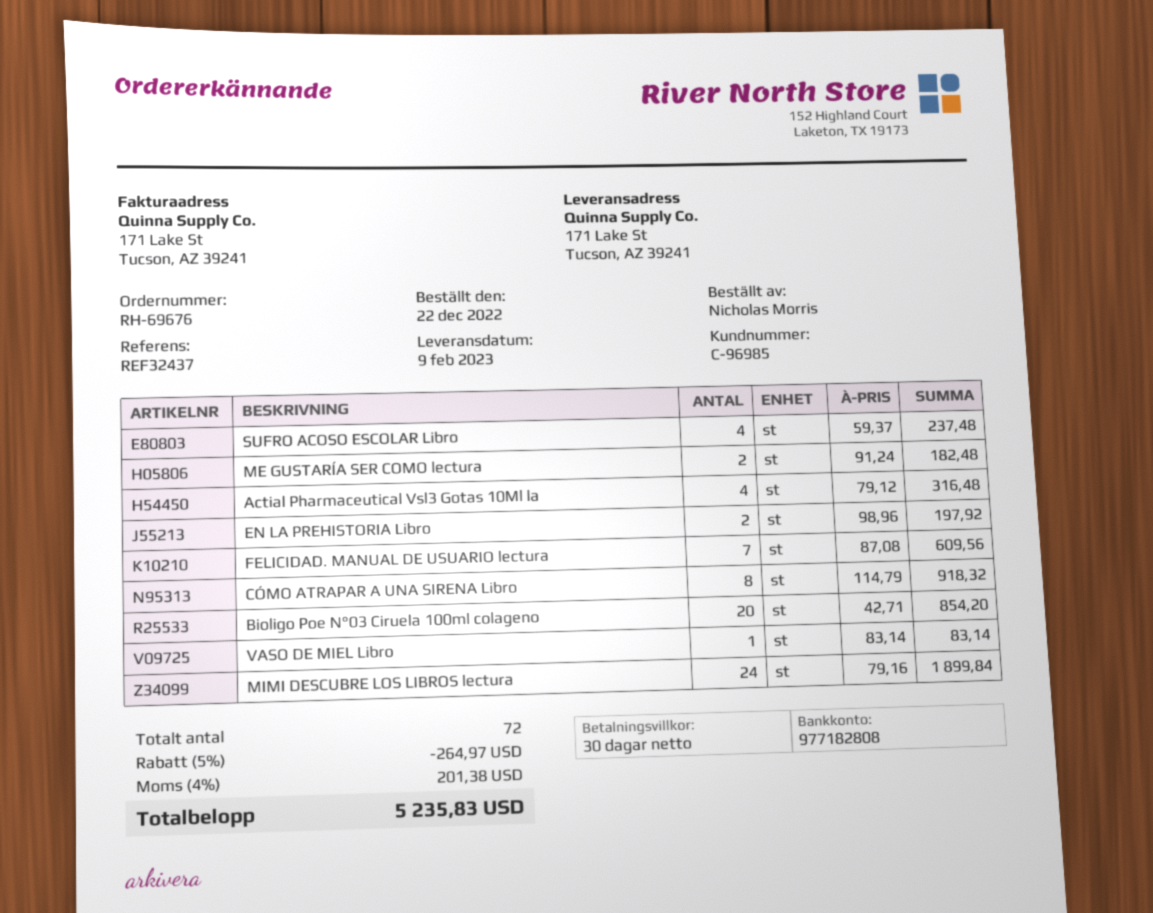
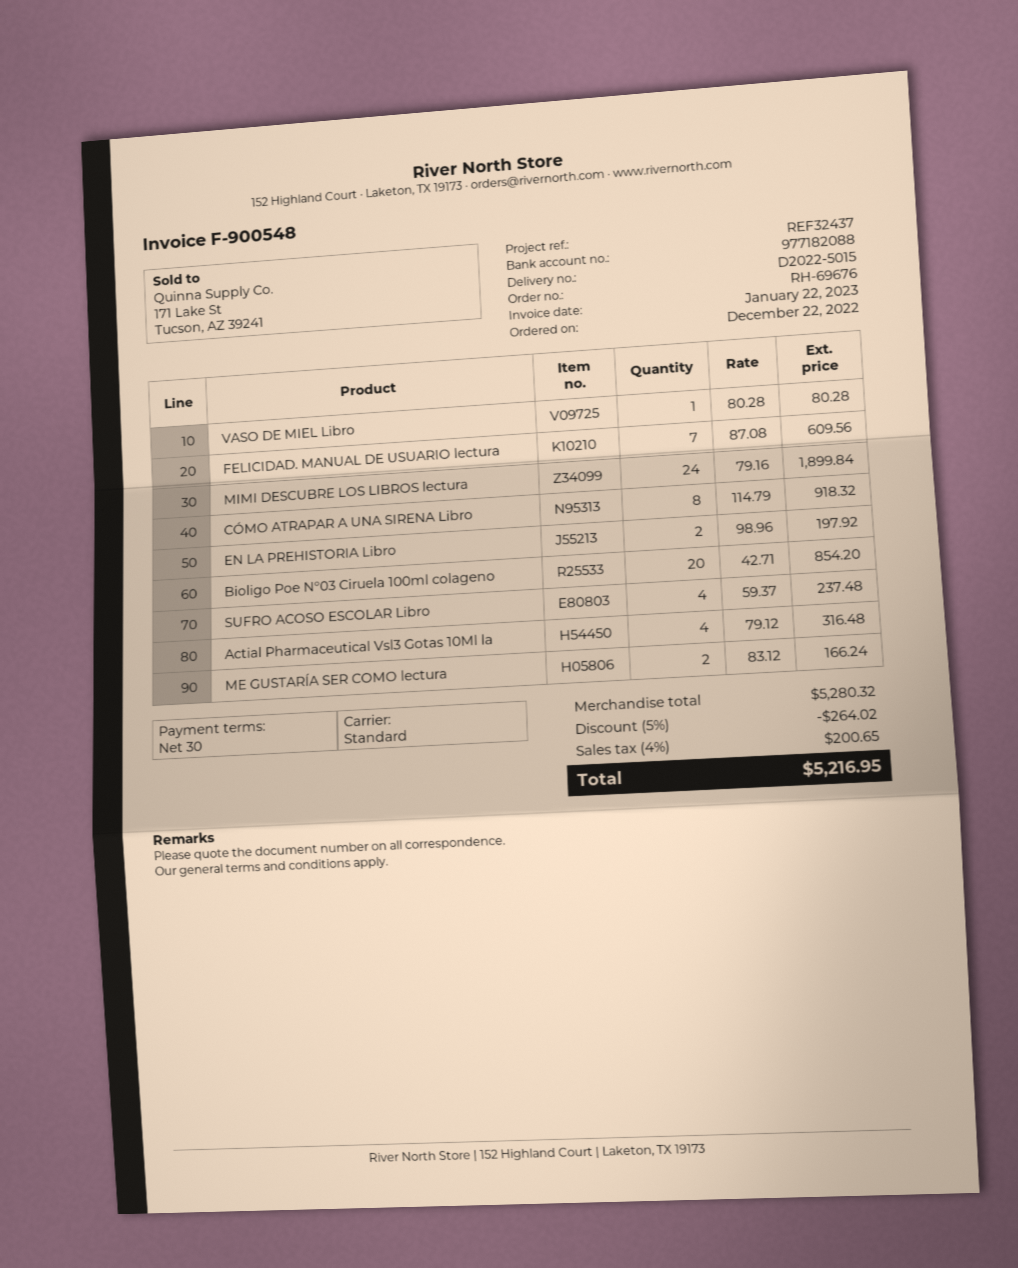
bank account: 977182808 -> 977182088
ME GUSTARÍA SER COMO lectura: 2 x 91.24 = 182.48 -> 2 x 83.12 = 166.24
VASO DE MIEL Libro: 1 x 83.14 = 83.14 -> 1 x 80.28 = 80.28
discount: 5% = 264.97 -> 5% = 264.02
tax: 4% = 201.38 -> 4% = 200.65
total: 5235.83 -> 5216.95

